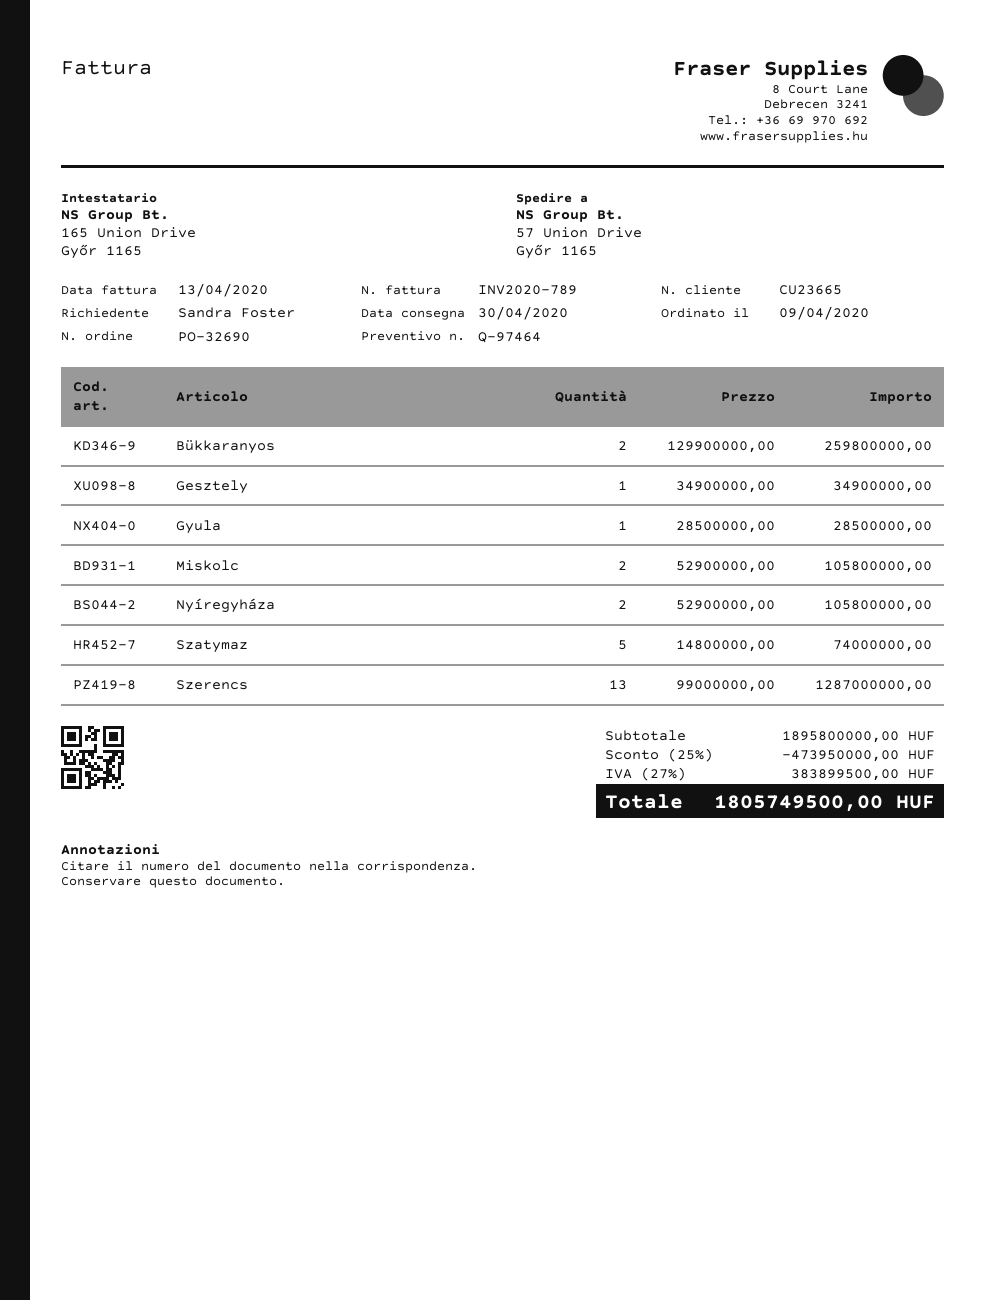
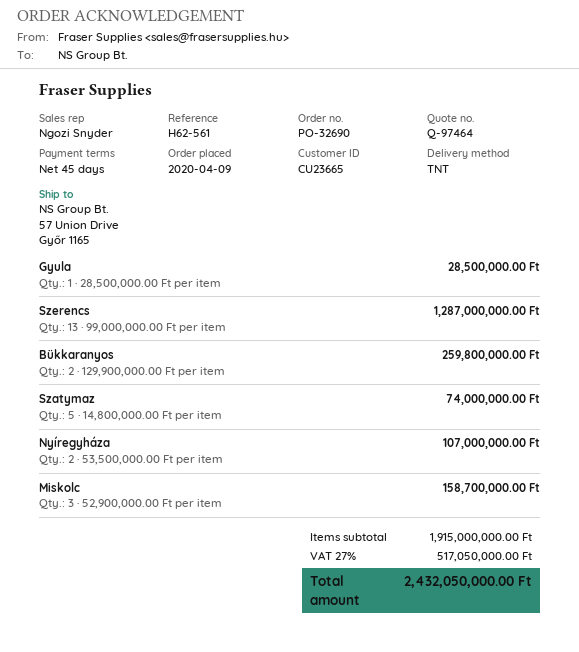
Gesztely: 1 x 34900000.00 = 34900000.00 -> none
Miskolc: 2 x 52900000.00 = 105800000.00 -> 3 x 52900000.00 = 158700000.00
Nyíregyháza: 2 x 52900000.00 = 105800000.00 -> 2 x 53500000.00 = 107000000.00
subtotal: 1895800000.00 -> 1915000000.00
discount: 25% = 473950000.00 -> none
tax: 27% = 383899500.00 -> 27% = 517050000.00
total: 1805749500.00 -> 2432050000.00

